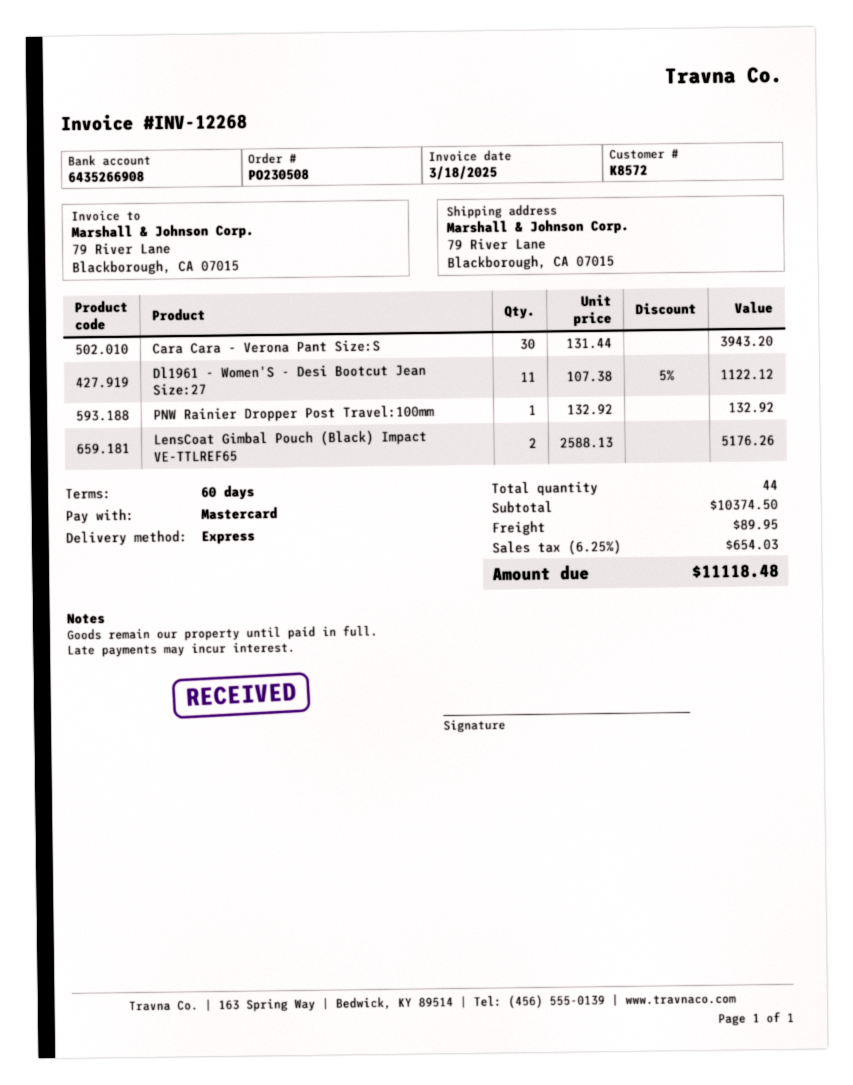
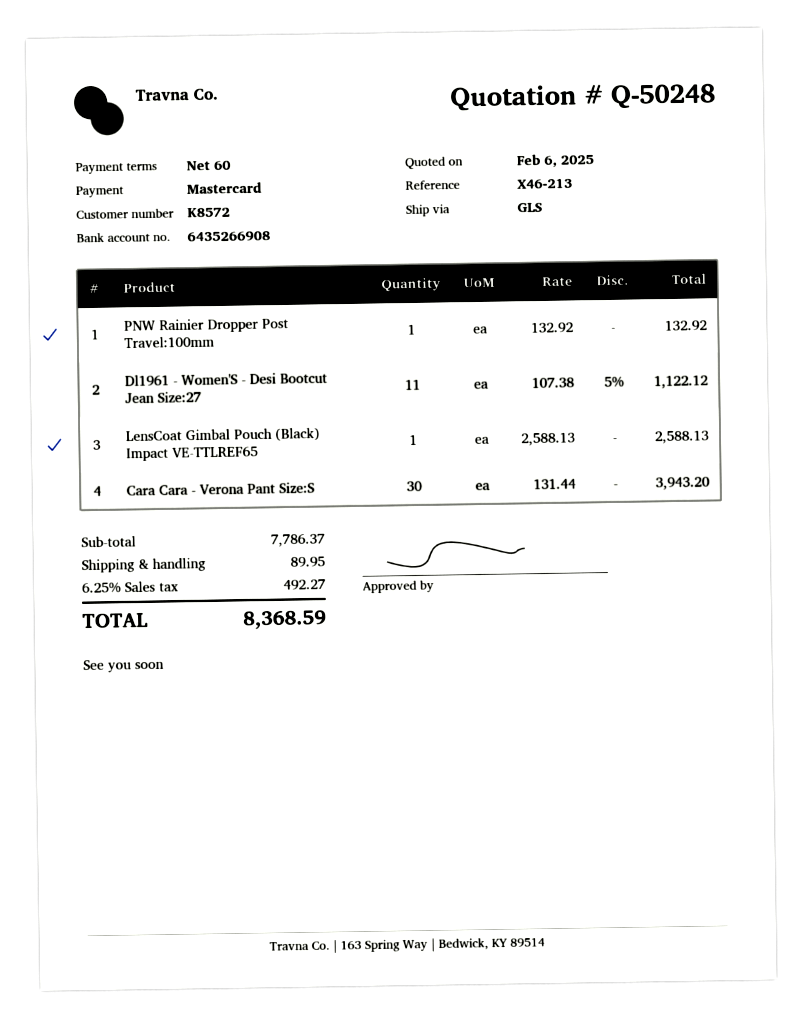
shipping method: express -> GLS
LensCoat Gimbal Pouch (Black) Impact VE-TTLREF65: 2 x 2588.13 = 5176.26 -> 1 x 2588.13 = 2588.13
subtotal: 10374.50 -> 7786.37
tax: 6.25% = 654.03 -> 6.25% = 492.27
total: 11118.48 -> 8368.59

